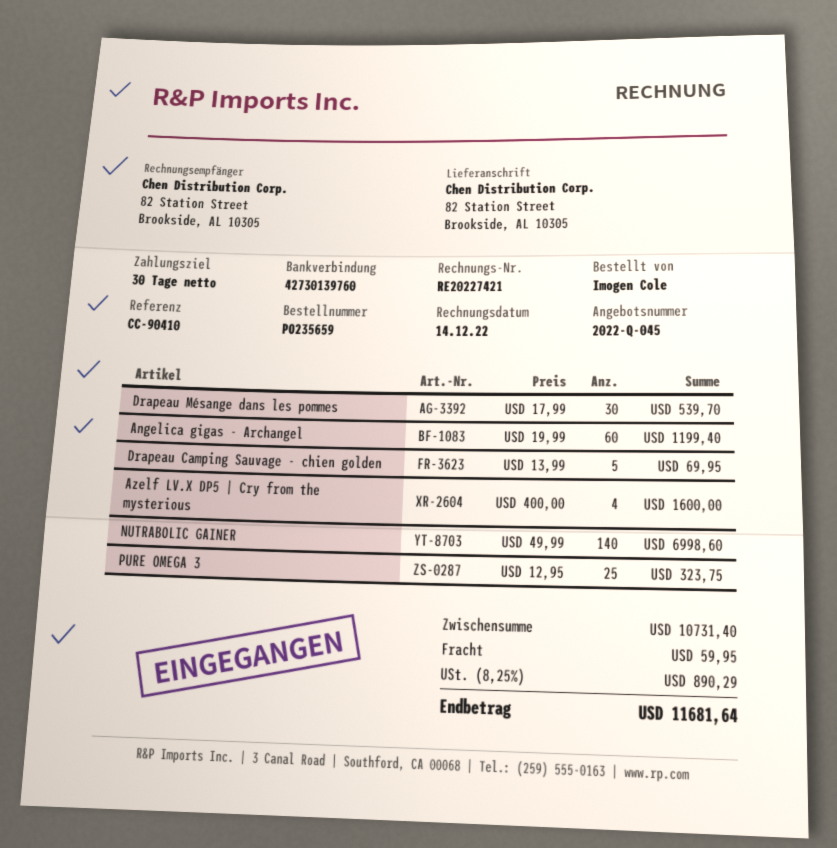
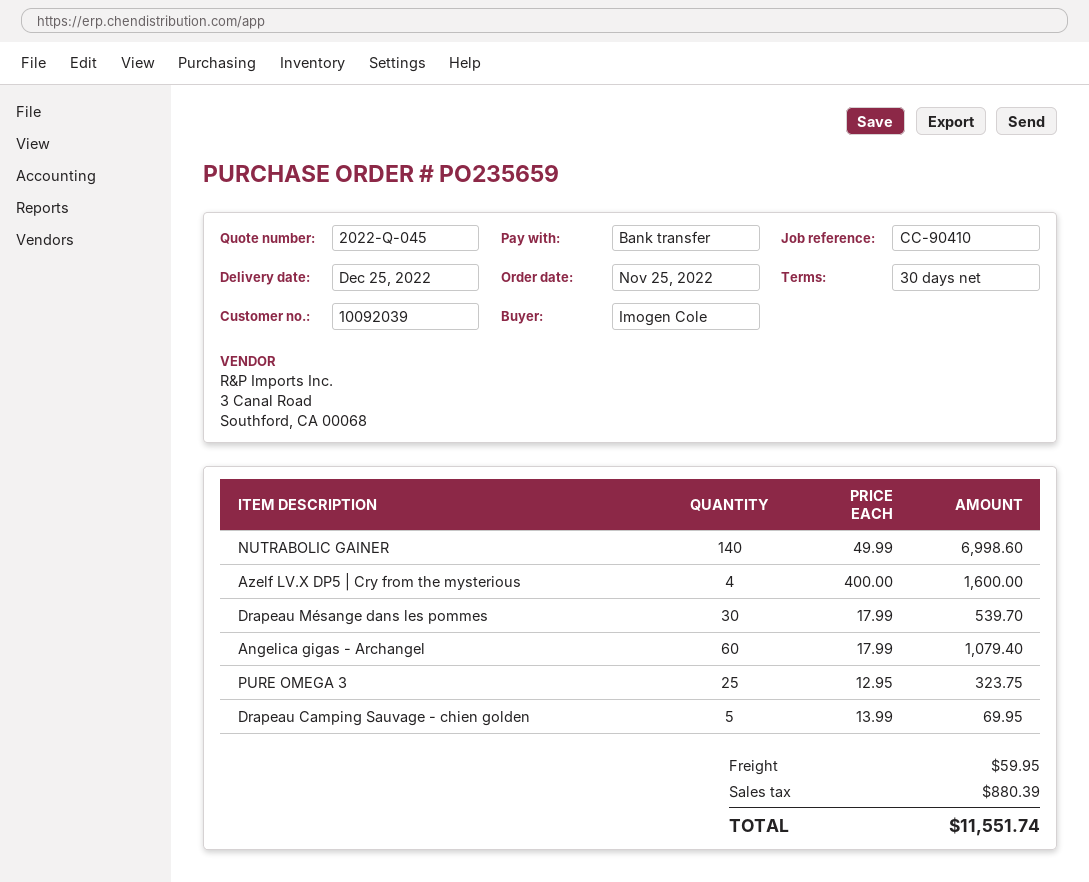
Angelica gigas - Archangel: 60 x 19.99 = 1199.40 -> 60 x 17.99 = 1079.40
tax: 890.29 -> 880.39
total: 11681.64 -> 11551.74

